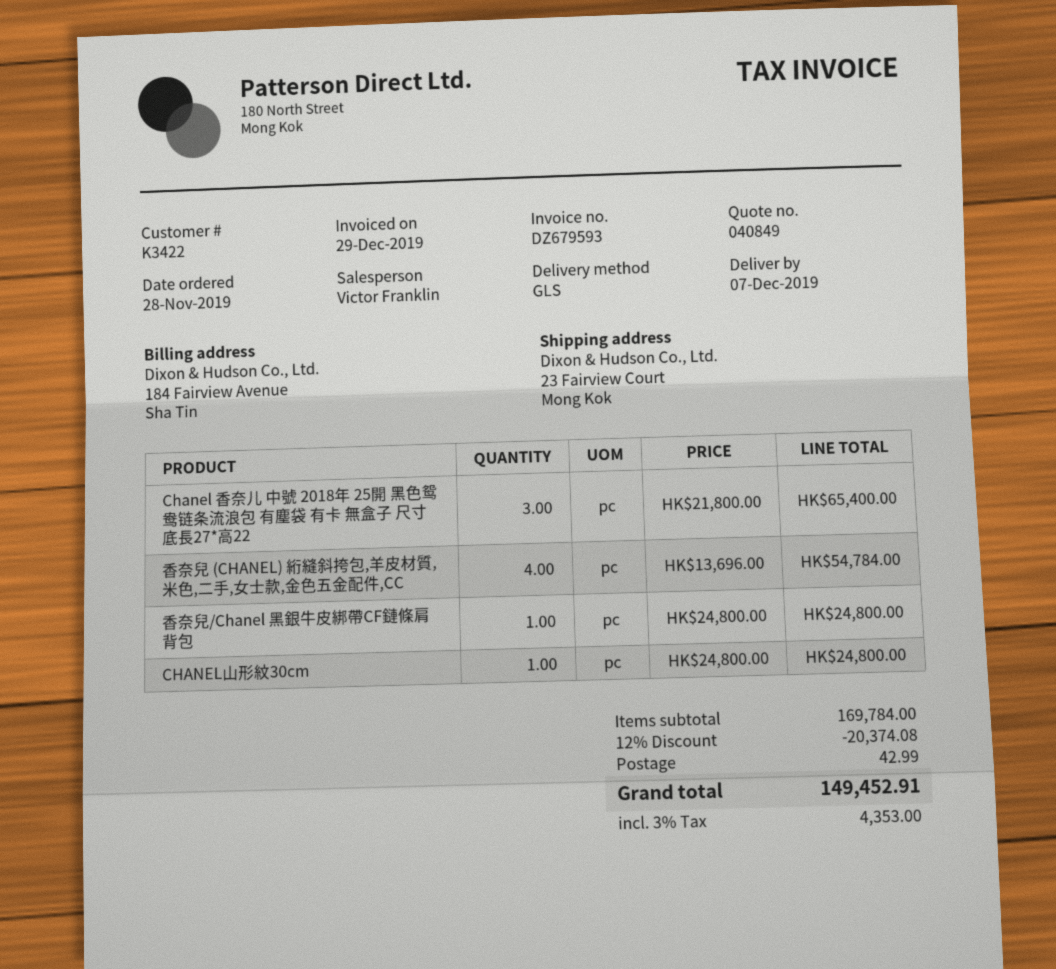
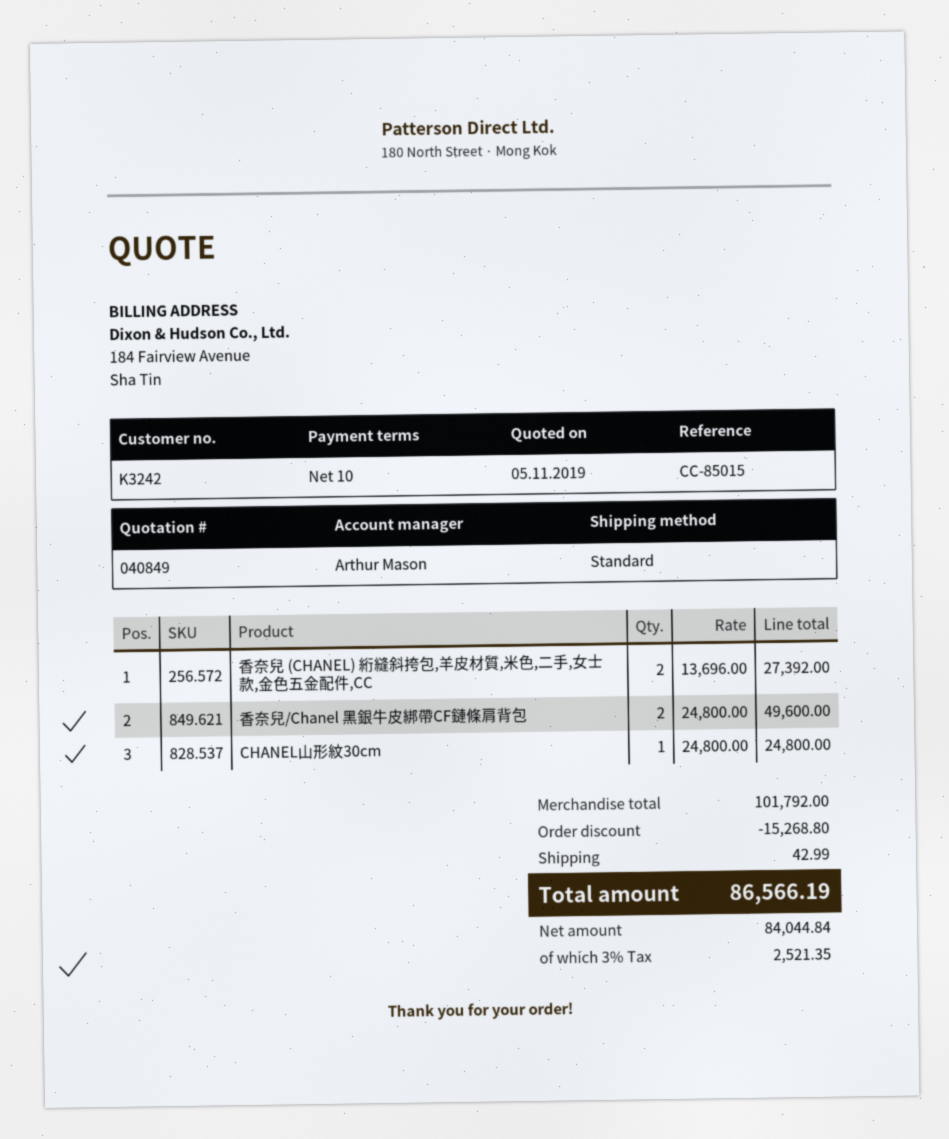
customer number: K3422 -> K3242
sales rep: Victor Franklin -> Arthur Mason
shipping method: GLS -> standard
Chanel 香奈儿 中號 2018年 25開 黑色鸳鸯链条流浪包 有塵袋 有卡 無盒子 尺寸底長27*高22: 3 x 21800.00 = 65400.00 -> none
香奈兒 (CHANEL) 絎縫斜挎包,羊皮材質,米色,二手,女士款,金色五金配件,CC: 4 x 13696.00 = 54784.00 -> 2 x 13696.00 = 27392.00
香奈兒/Chanel 黑銀牛皮綁帶CF鏈條肩背包: 1 x 24800.00 = 24800.00 -> 2 x 24800.00 = 49600.00
subtotal: 169784.00 -> 101792.00
discount: 20374.08 -> 15268.80
tax: 3% = 4353.00 -> 3% = 2521.35
total: 149452.91 -> 86566.19

